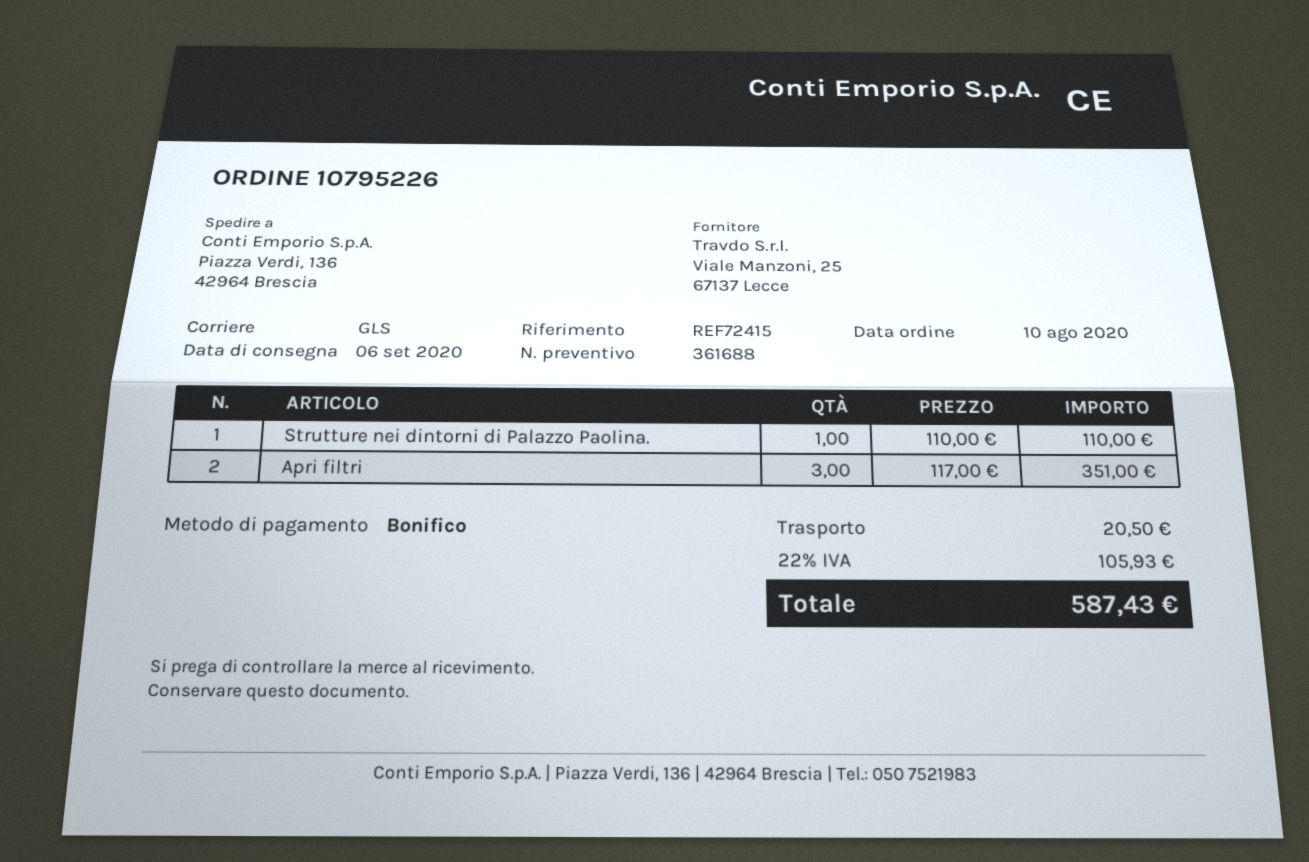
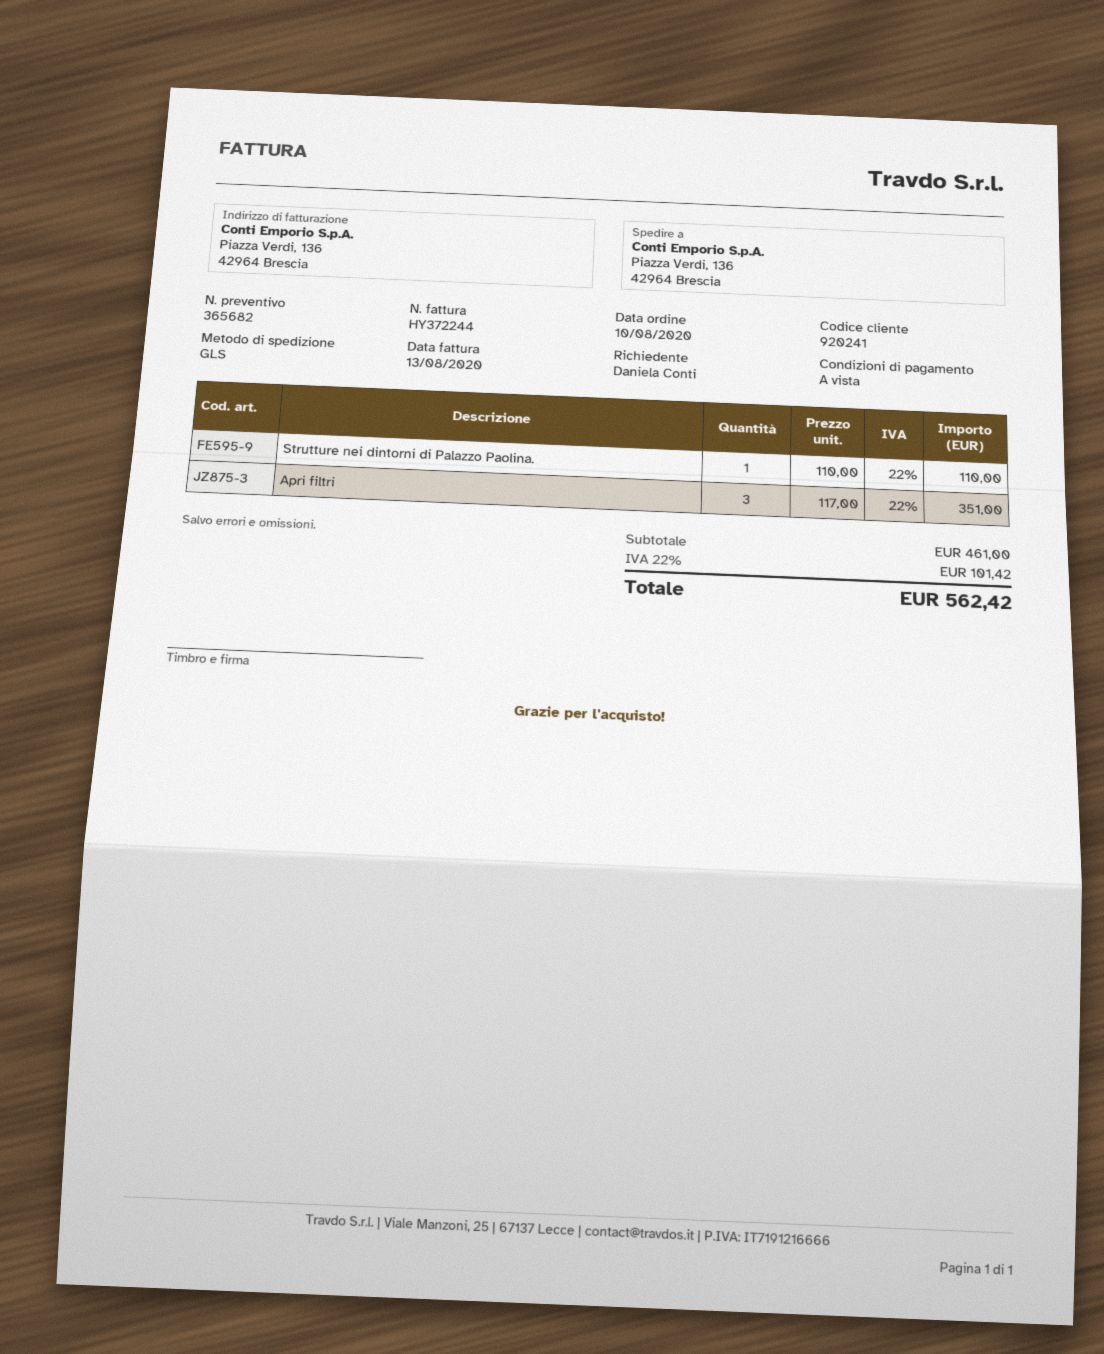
quote number: 361688 -> 365682
shipping: 20.50 -> none
tax: 22% = 105.93 -> 22% = 101.42
total: 587.43 -> 562.42

